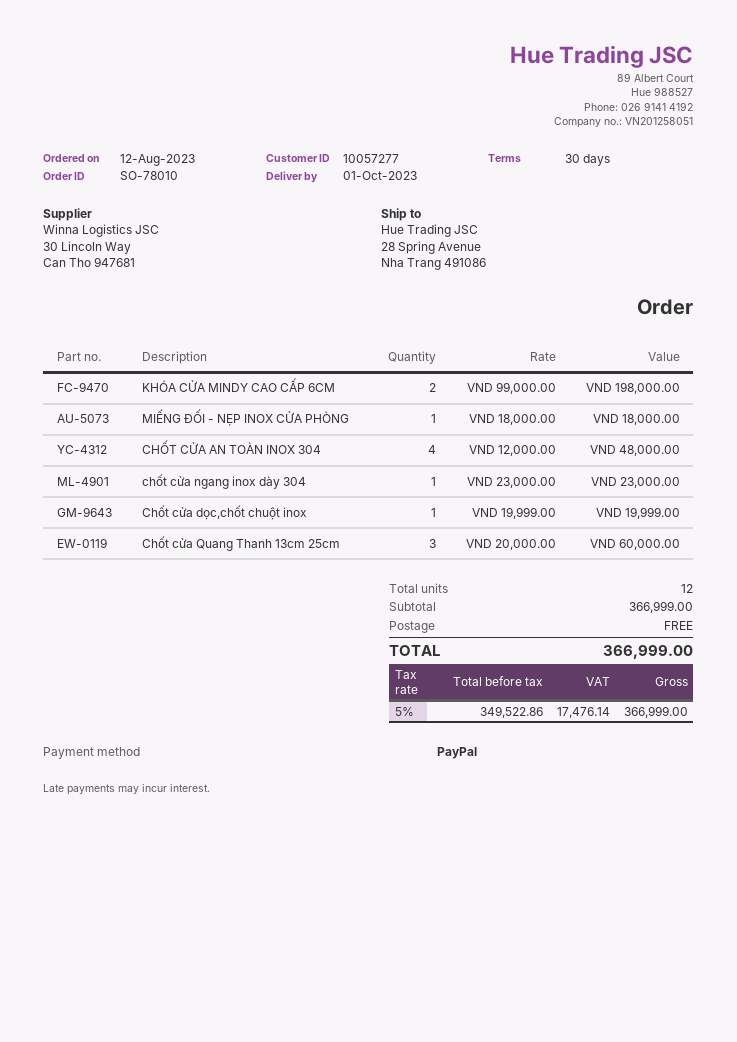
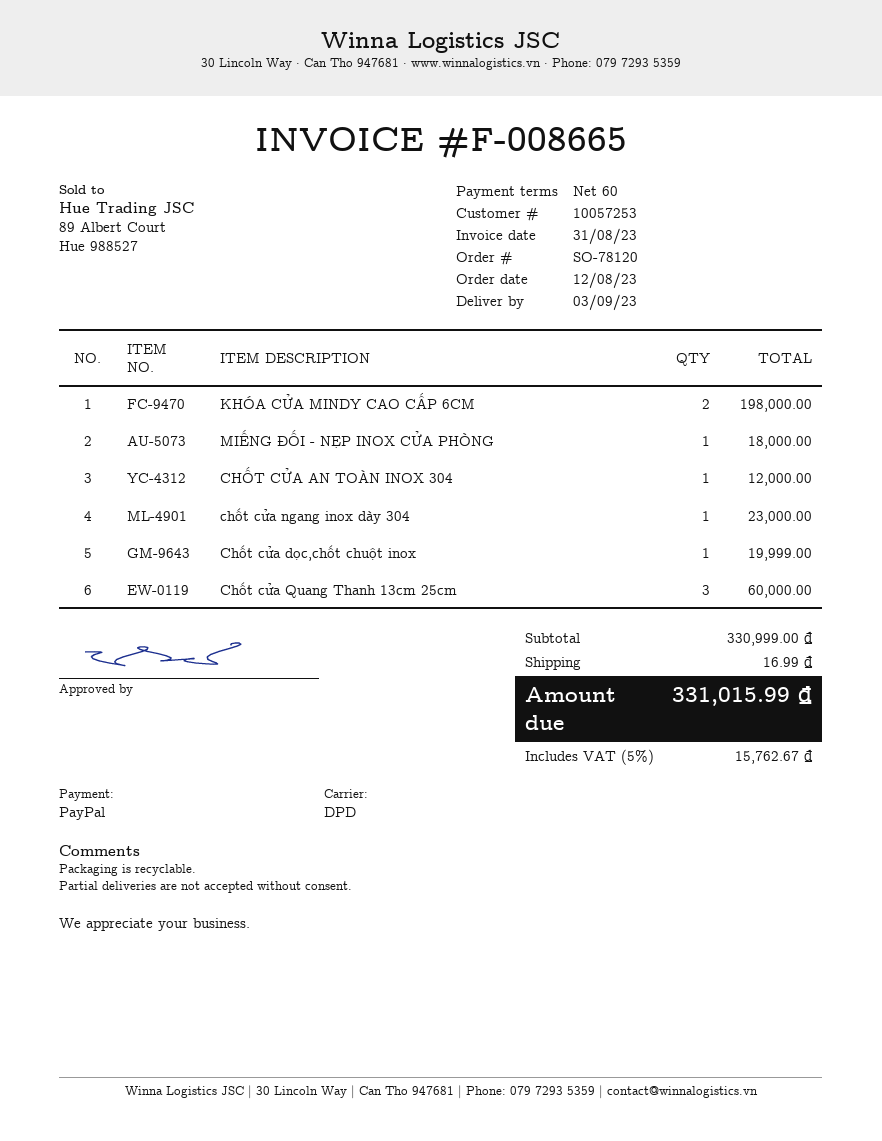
order number: SO-78010 -> SO-78120
delivery date: 2023-10-01 -> 2023-09-03
payment terms: 30 days -> 60 days
customer number: 10057277 -> 10057253
CHỐT CỬA AN TOÀN INOX 304: 4 for 48000.00 -> 1 for 12000.00
subtotal: 366999.00 -> 330999.00
shipping: 0.00 -> 16.99
tax: 5% = 17476.14 -> 5% = 15762.67
total: 366999.00 -> 331015.99

